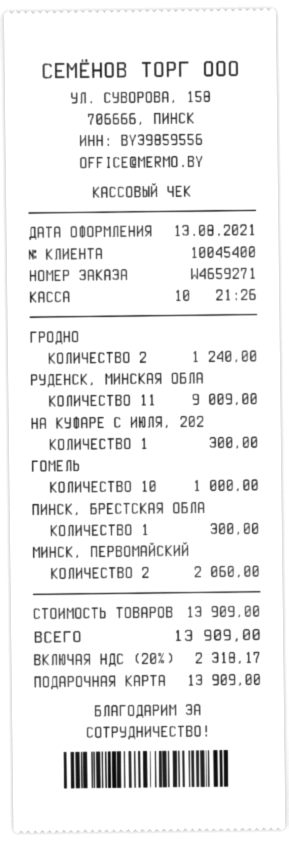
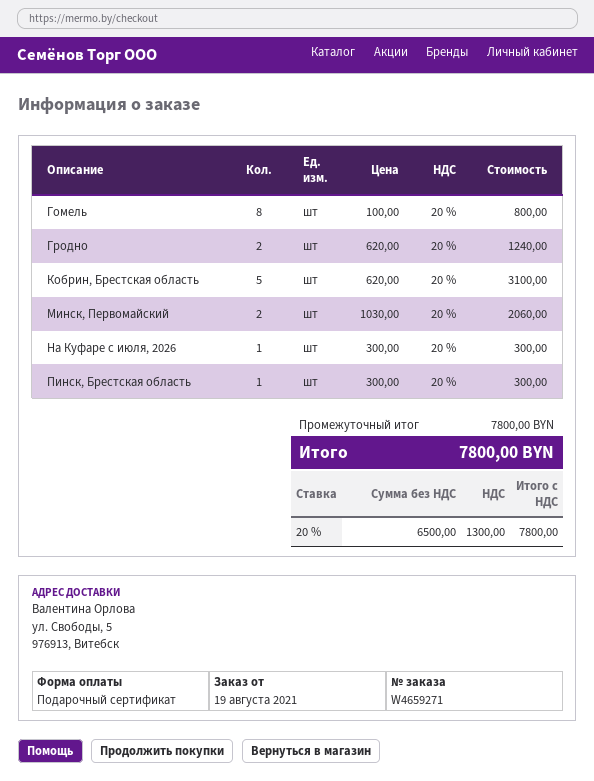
order date: 2021-08-13 -> 2021-08-19
РУДЕНСК, МИНСКАЯ ОБЛА: 11 for 9009.00 -> none
ГОМЕЛЬ: 10 for 1000.00 -> 8 for 800.00
Кобрин, Брестская область: none -> 5 for 3100.00
subtotal: 13909.00 -> 7800.00
tax: 20% = 2318.17 -> 20% = 1300.00
total: 13909.00 -> 7800.00

